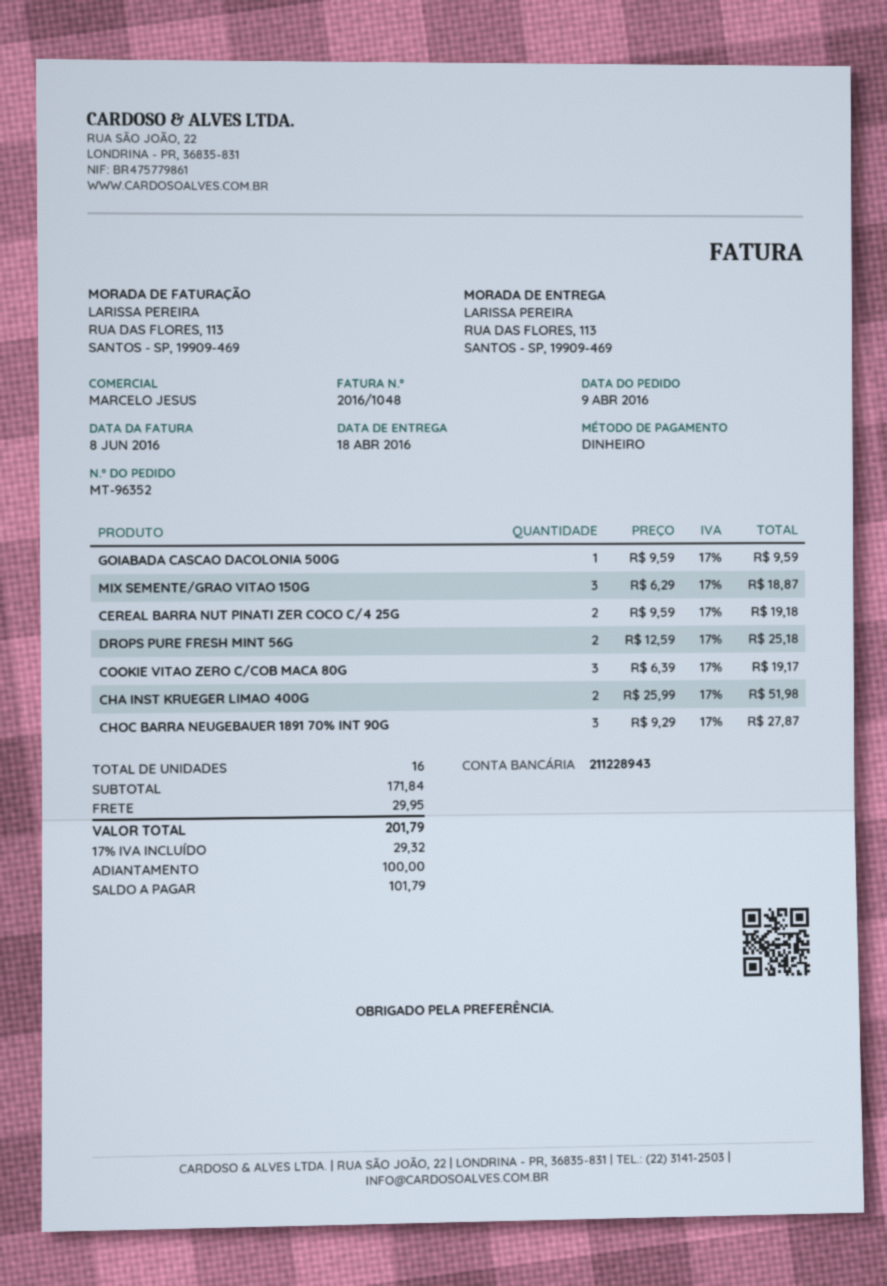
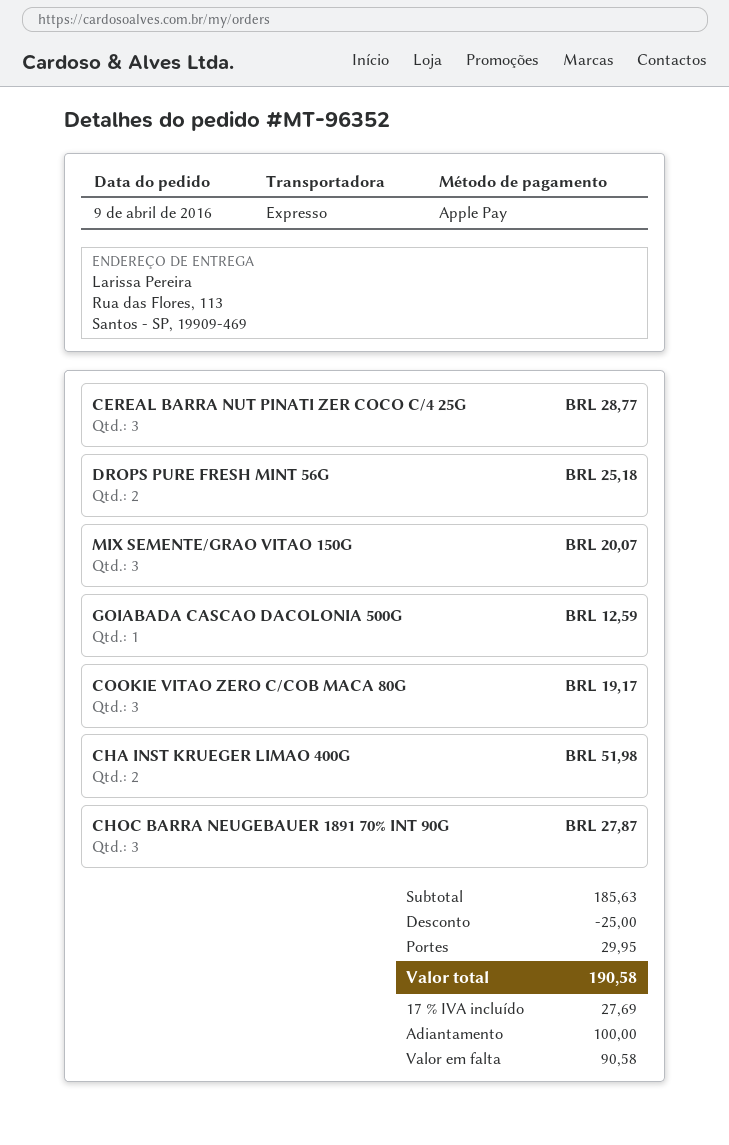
payment method: cash -> Apple Pay
GOIABADA CASCAO DACOLONIA 500G: 1 for 9.59 -> 1 for 12.59
MIX SEMENTE/GRAO VITAO 150G: 3 for 18.87 -> 3 for 20.07
CEREAL BARRA NUT PINATI ZER COCO C/4 25G: 2 for 19.18 -> 3 for 28.77
subtotal: 171.84 -> 185.63
discount: none -> 25.00
tax: 17% = 29.32 -> 17% = 27.69
total: 201.79 -> 190.58
balance: 101.79 -> 90.58

